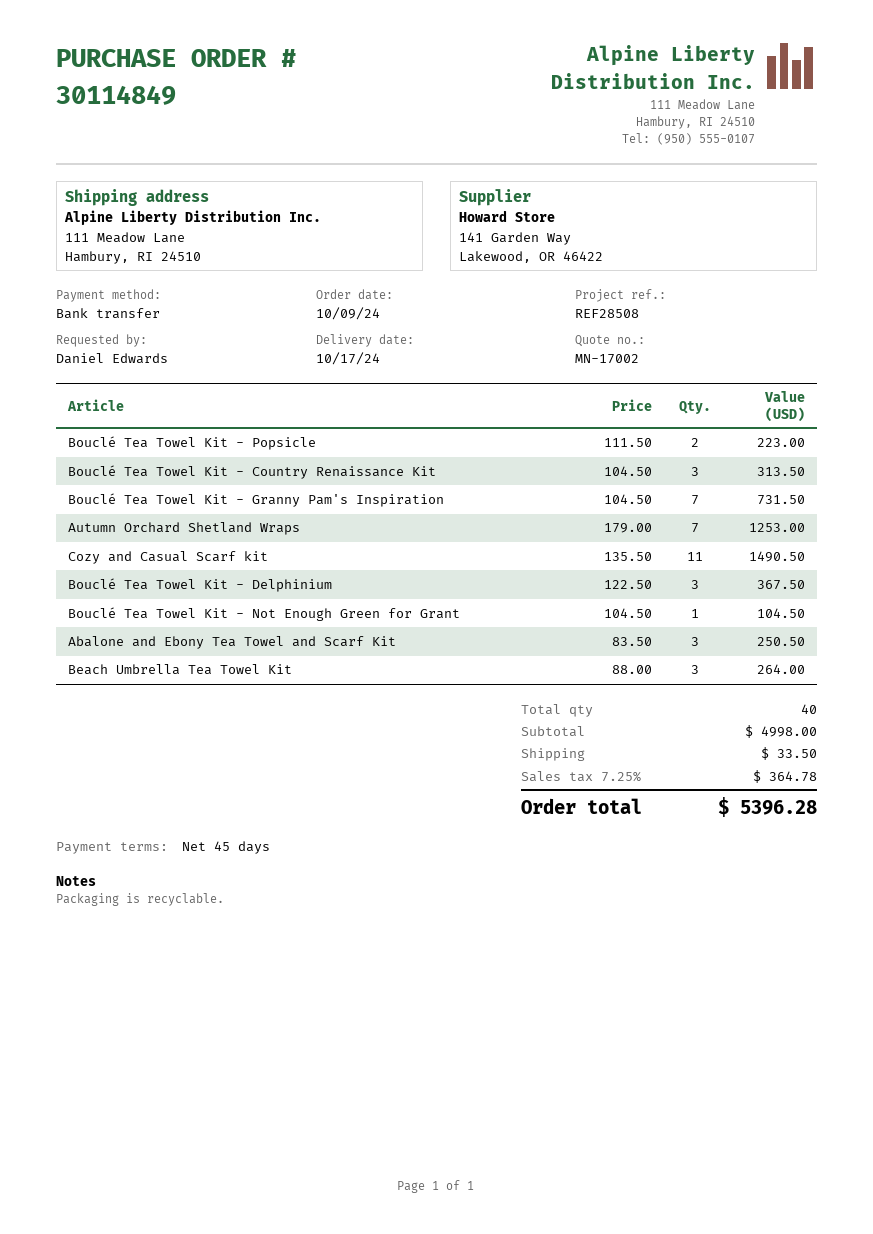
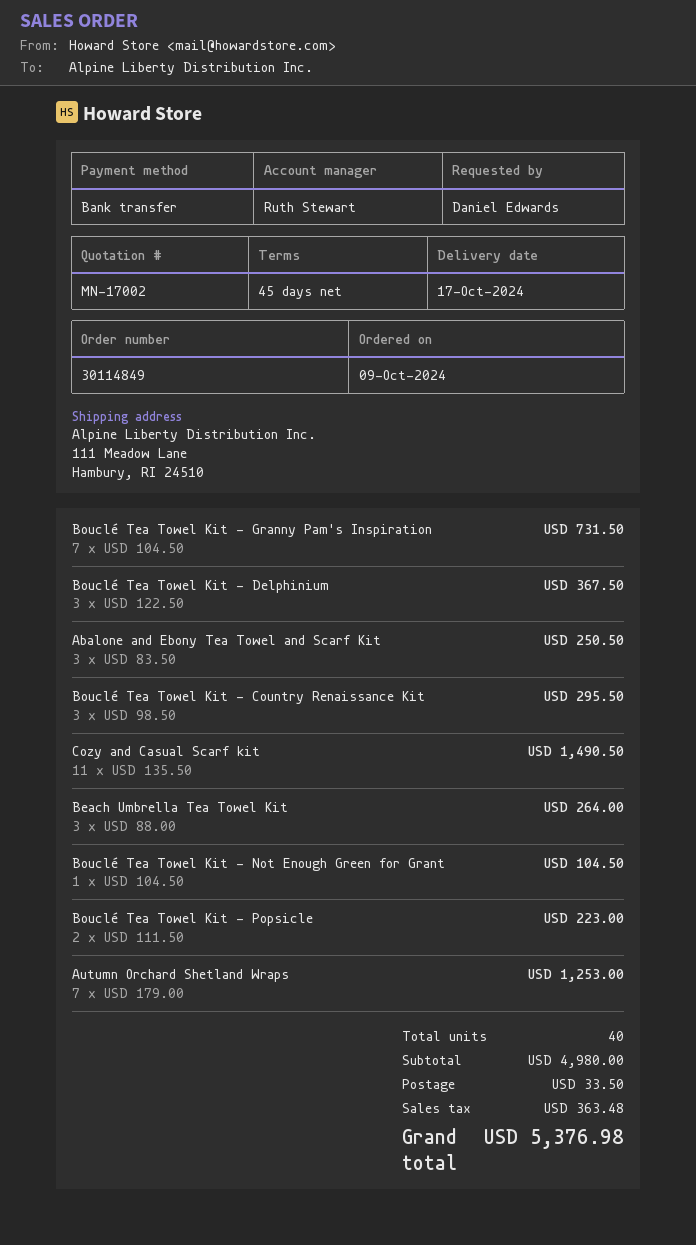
Bouclé Tea Towel Kit - Country Renaissance Kit: 3 x 104.50 = 313.50 -> 3 x 98.50 = 295.50
subtotal: 4998.00 -> 4980.00
tax: 364.78 -> 363.48
total: 5396.28 -> 5376.98

